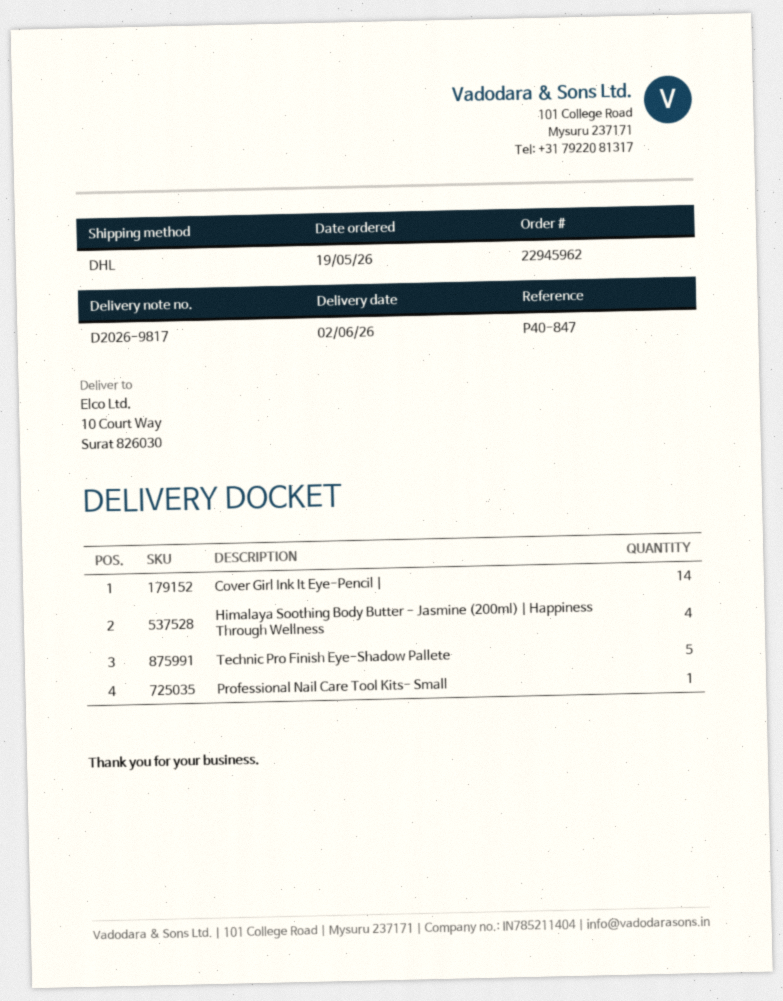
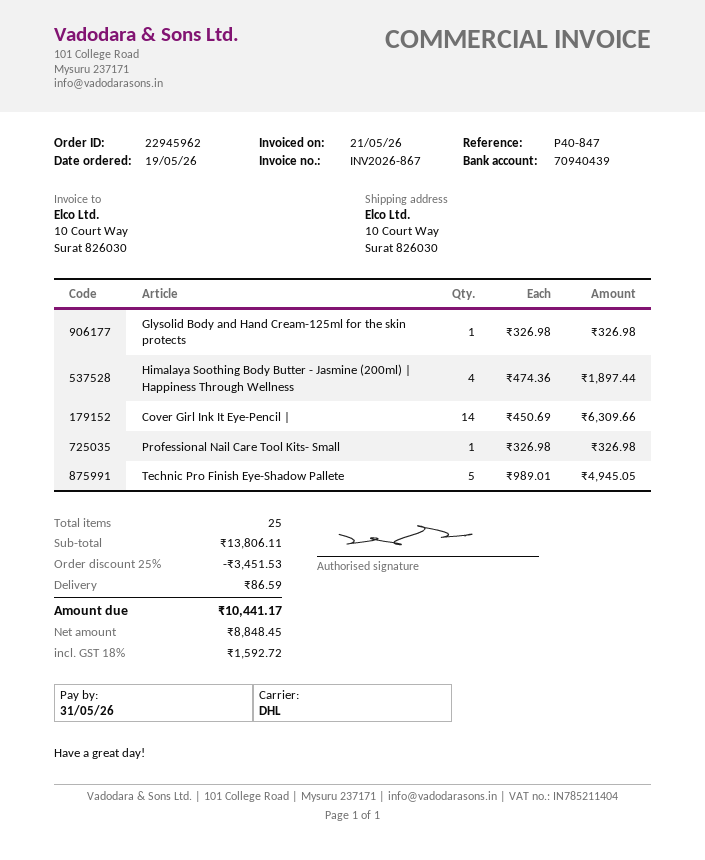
Glysolid Body and Hand Cream-125ml for the skin protects: none -> 1

